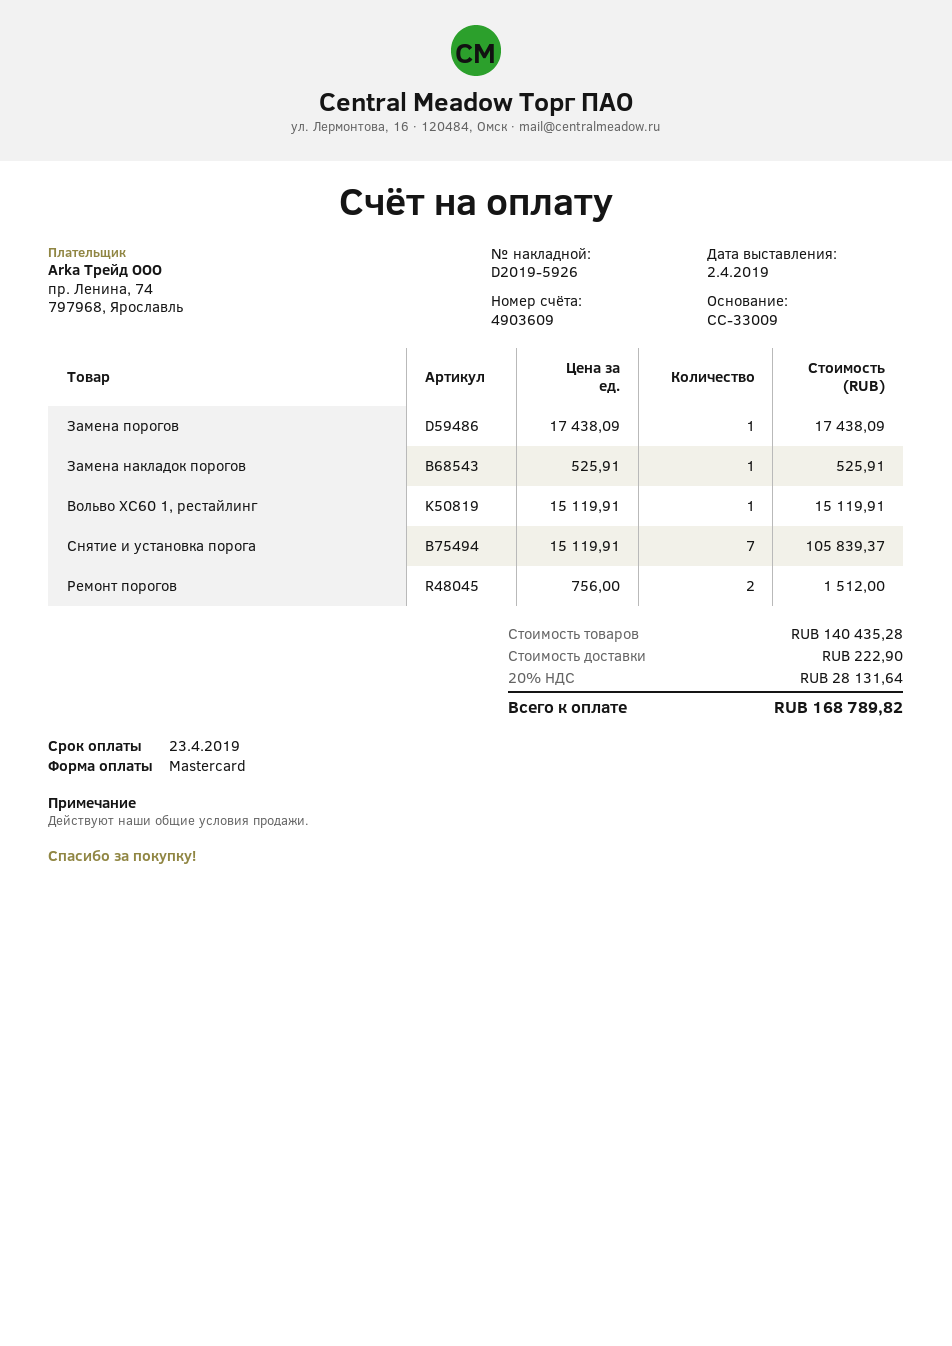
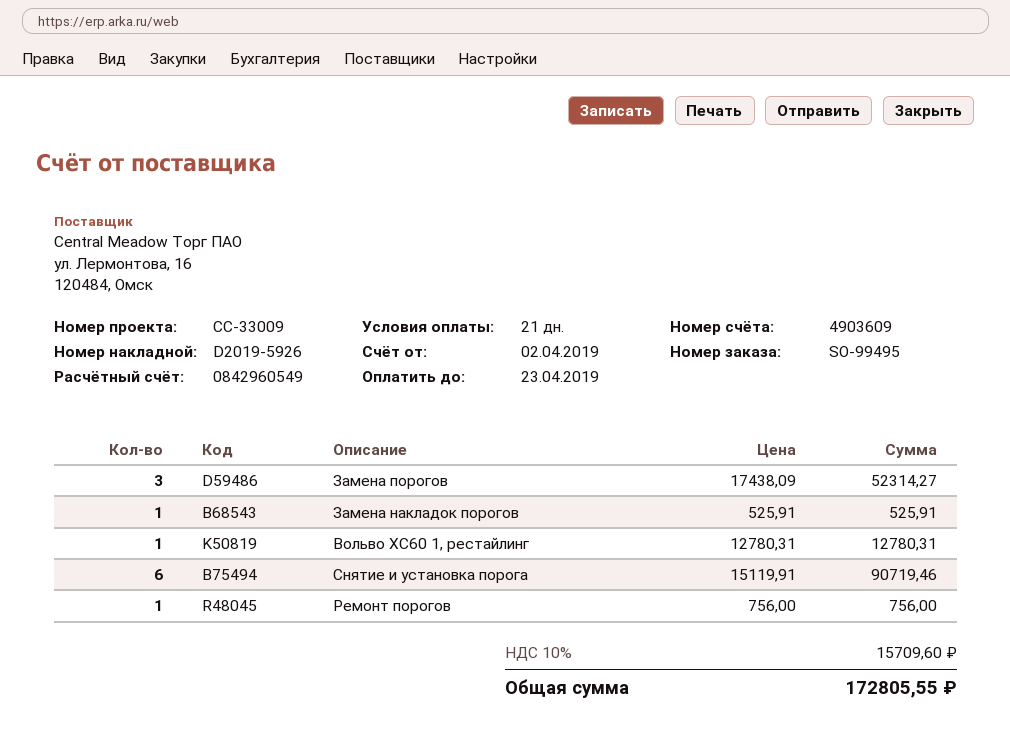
Замена порогов: 1 x 17438.09 = 17438.09 -> 3 x 17438.09 = 52314.27
Вольво XC60 1, рестайлинг: 1 x 15119.91 = 15119.91 -> 1 x 12780.31 = 12780.31
Снятие и установка порога: 7 x 15119.91 = 105839.37 -> 6 x 15119.91 = 90719.46
Ремонт порогов: 2 x 756.00 = 1512.00 -> 1 x 756.00 = 756.00
shipping: 222.90 -> none
tax: 20% = 28131.64 -> 10% = 15709.60
total: 168789.82 -> 172805.55

